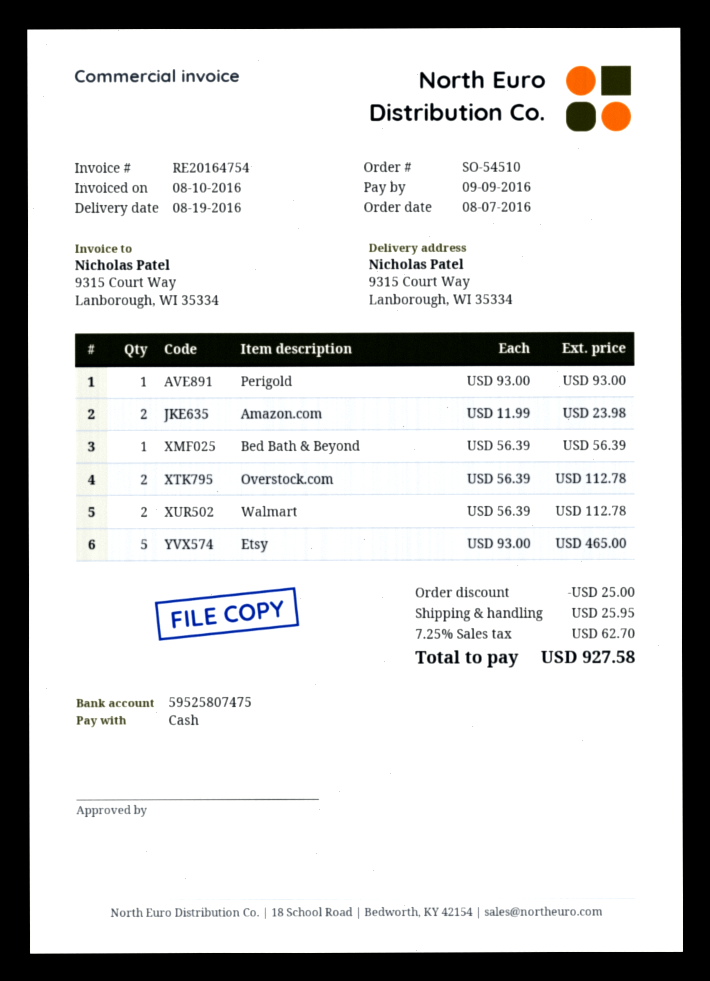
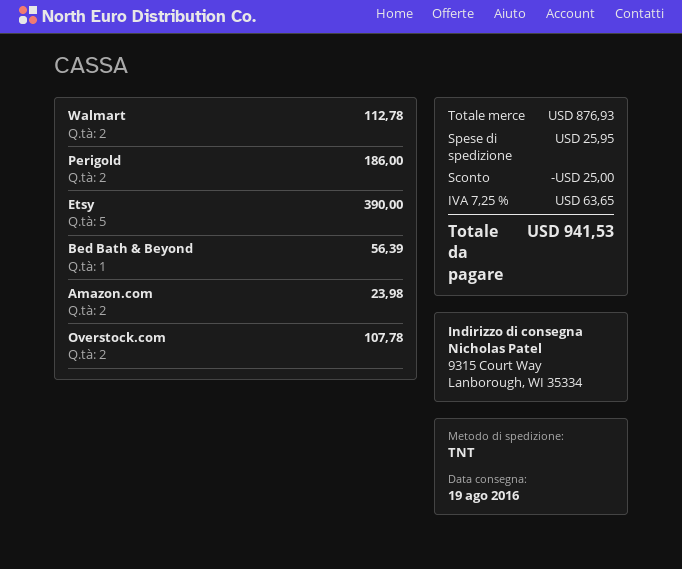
Perigold: 1 for 93.00 -> 2 for 186.00
Overstock.com: 2 for 112.78 -> 2 for 107.78
Etsy: 5 for 465.00 -> 5 for 390.00
tax: 7.25% = 62.70 -> 7.25% = 63.65
total: 927.58 -> 941.53

